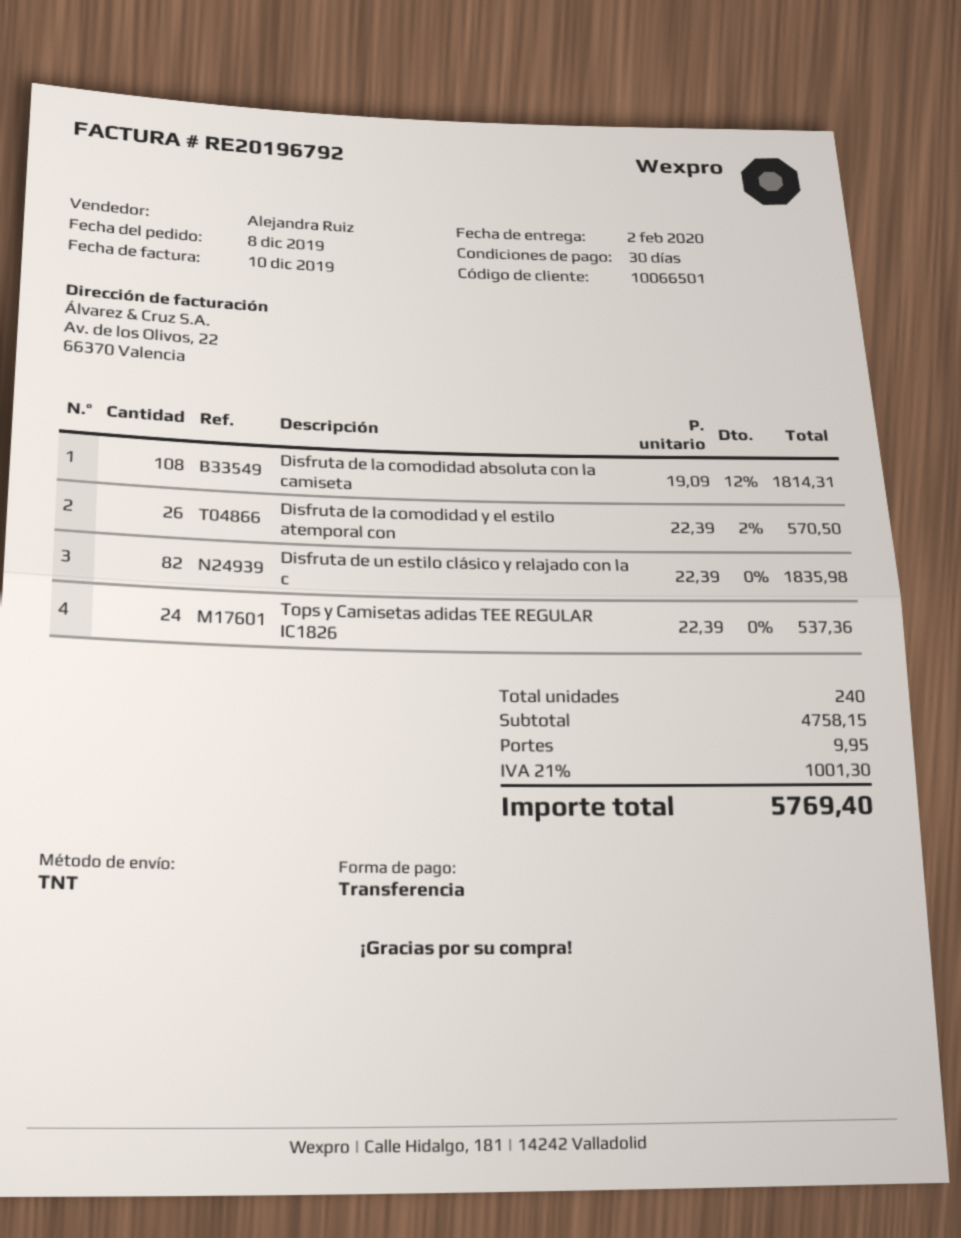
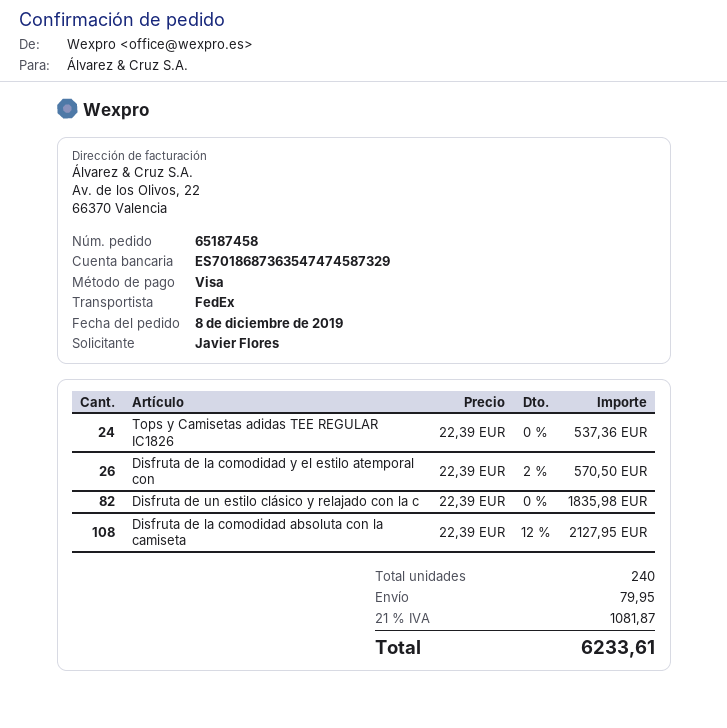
payment method: bank transfer -> Visa
shipping method: TNT -> FedEx
Disfruta de la comodidad absoluta con la camiseta: 108 x 19.09 - 12% = 1814.31 -> 108 x 22.39 - 12% = 2127.95
shipping: 9.95 -> 79.95
tax: 21% = 1001.30 -> 21% = 1081.87
total: 5769.40 -> 6233.61

